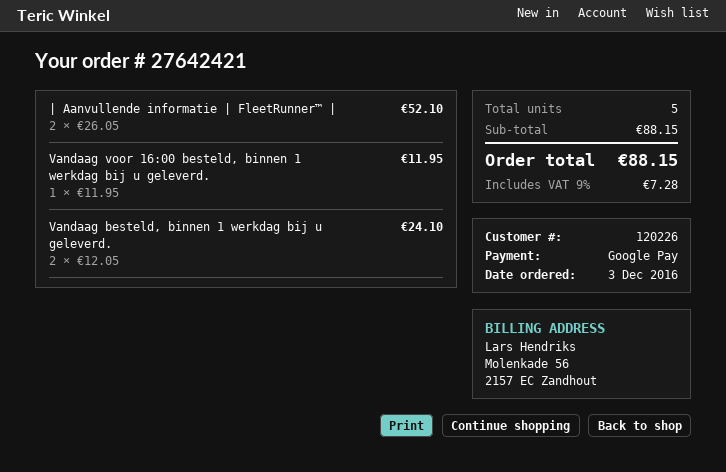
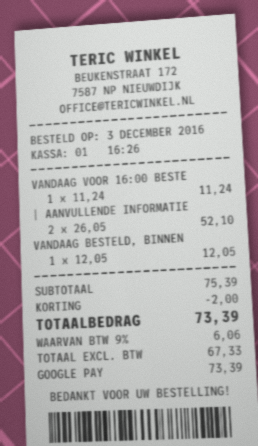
Vandaag voor 16:00 besteld, binnen 1 werkdag bij u geleverd.: 1 x 11.95 = 11.95 -> 1 x 11.24 = 11.24
Vandaag besteld, binnen 1 werkdag bij u geleverd.: 2 x 12.05 = 24.10 -> 1 x 12.05 = 12.05
subtotal: 88.15 -> 75.39
discount: none -> 2.00
tax: 9% = 7.28 -> 9% = 6.06
total: 88.15 -> 73.39

